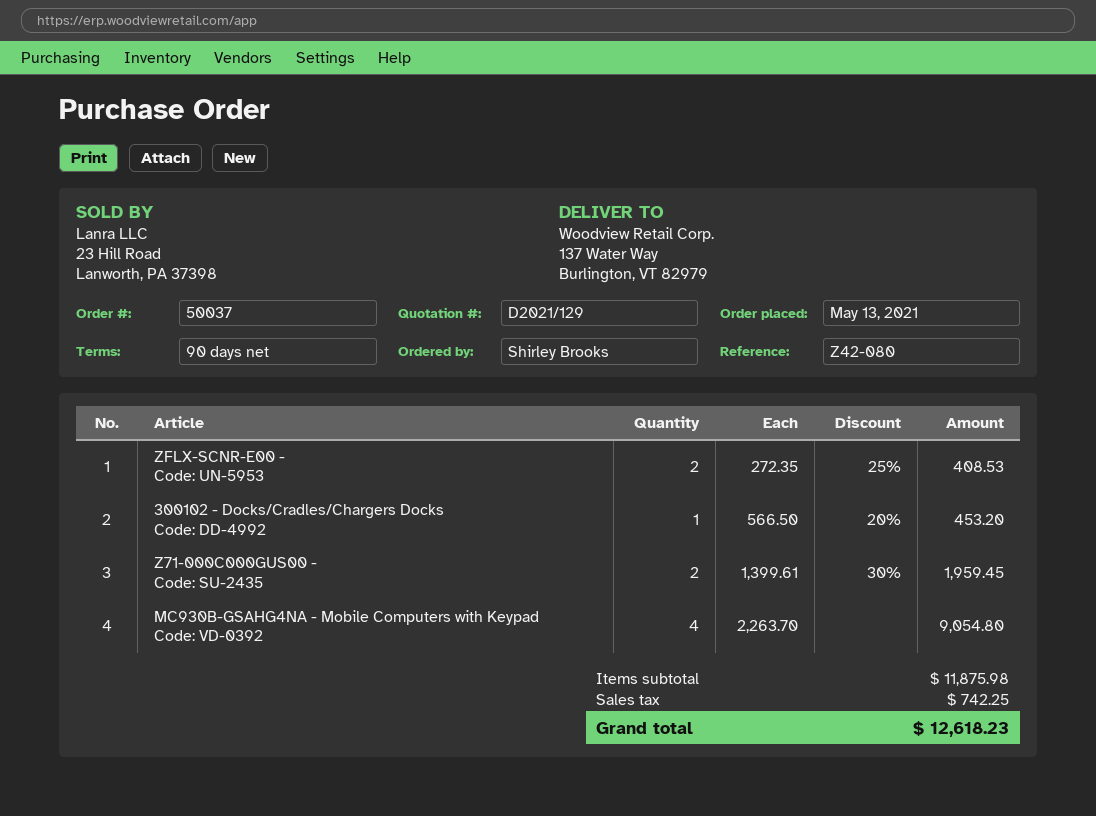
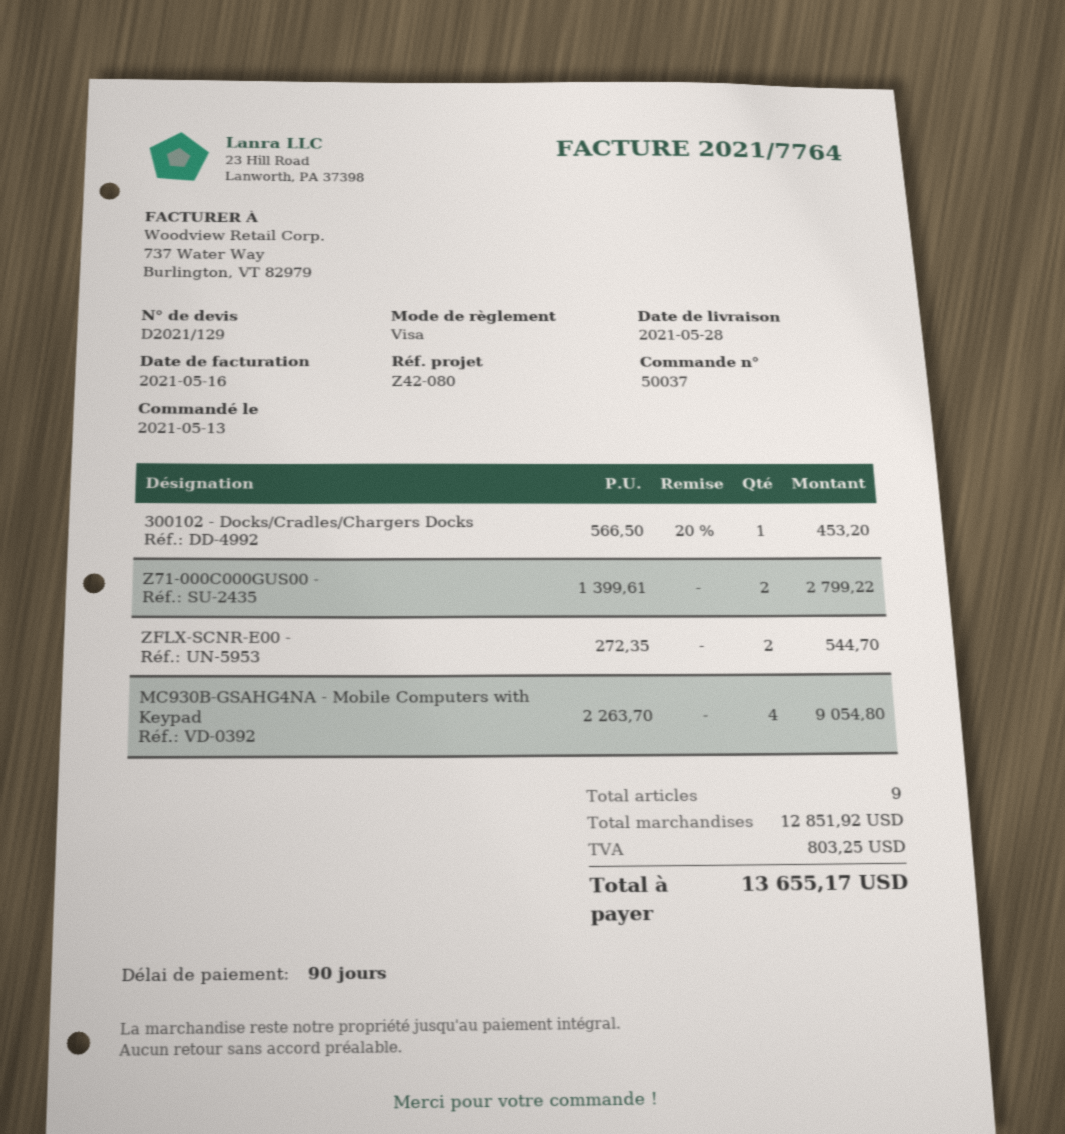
ZFLX-SCNR-E00 -: 2 x 272.35 - 25% = 408.53 -> 2 x 272.35 = 544.70
Z71-000C000GUS00 -: 2 x 1399.61 - 30% = 1959.45 -> 2 x 1399.61 = 2799.22
subtotal: 11875.98 -> 12851.92
tax: 742.25 -> 803.25
total: 12618.23 -> 13655.17

